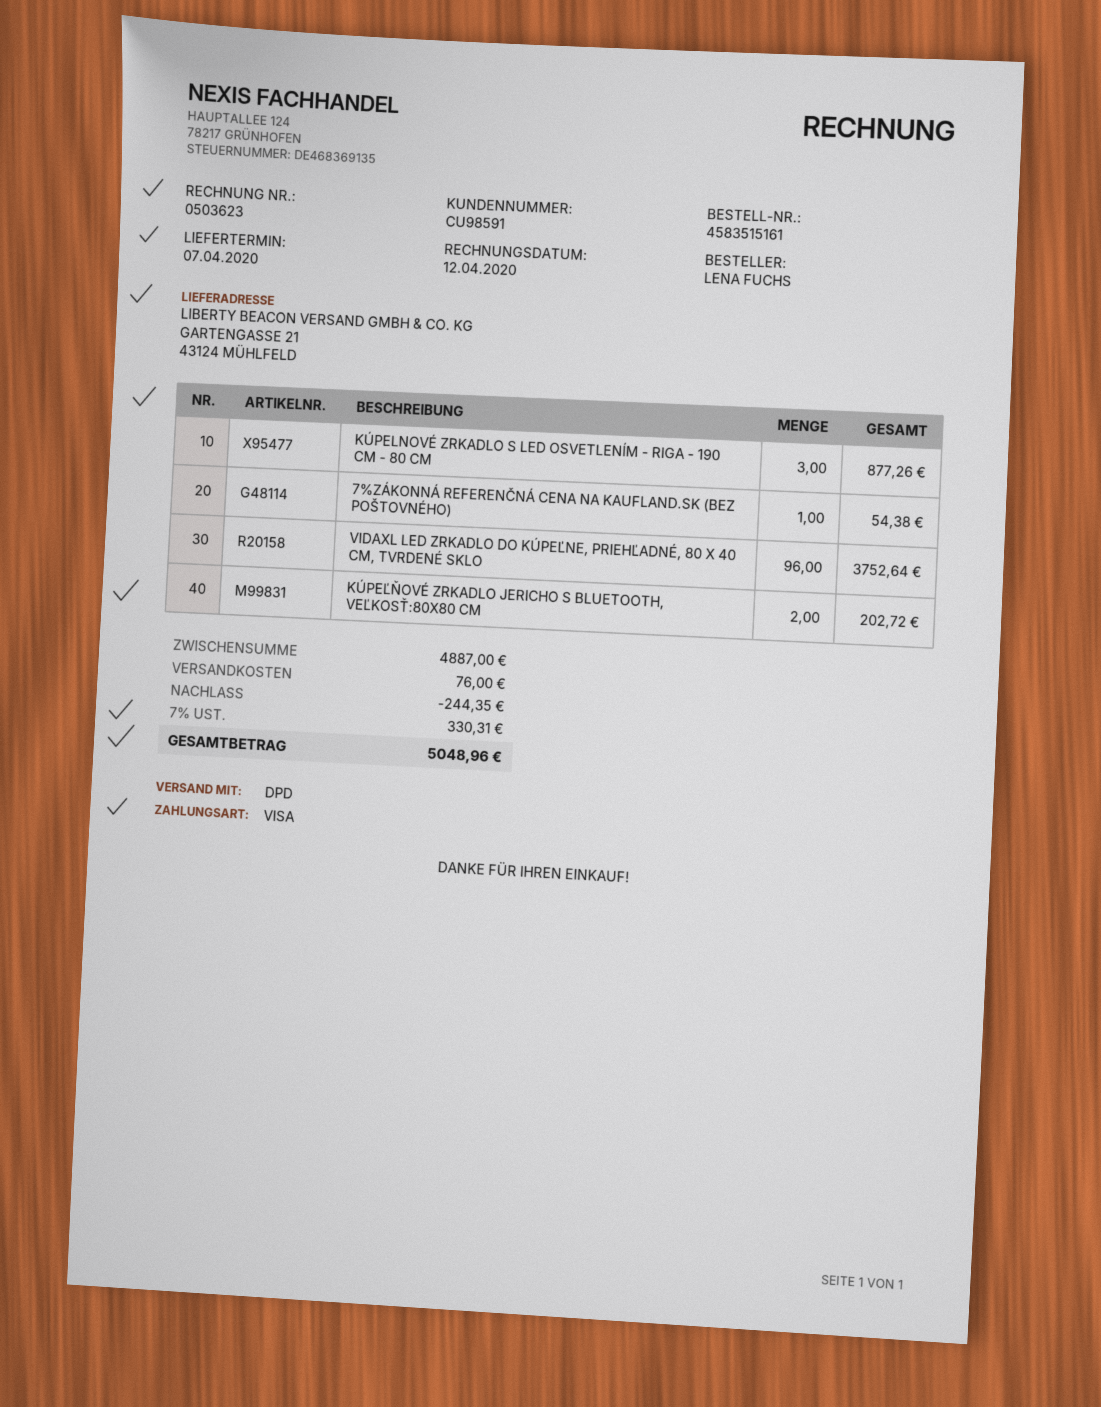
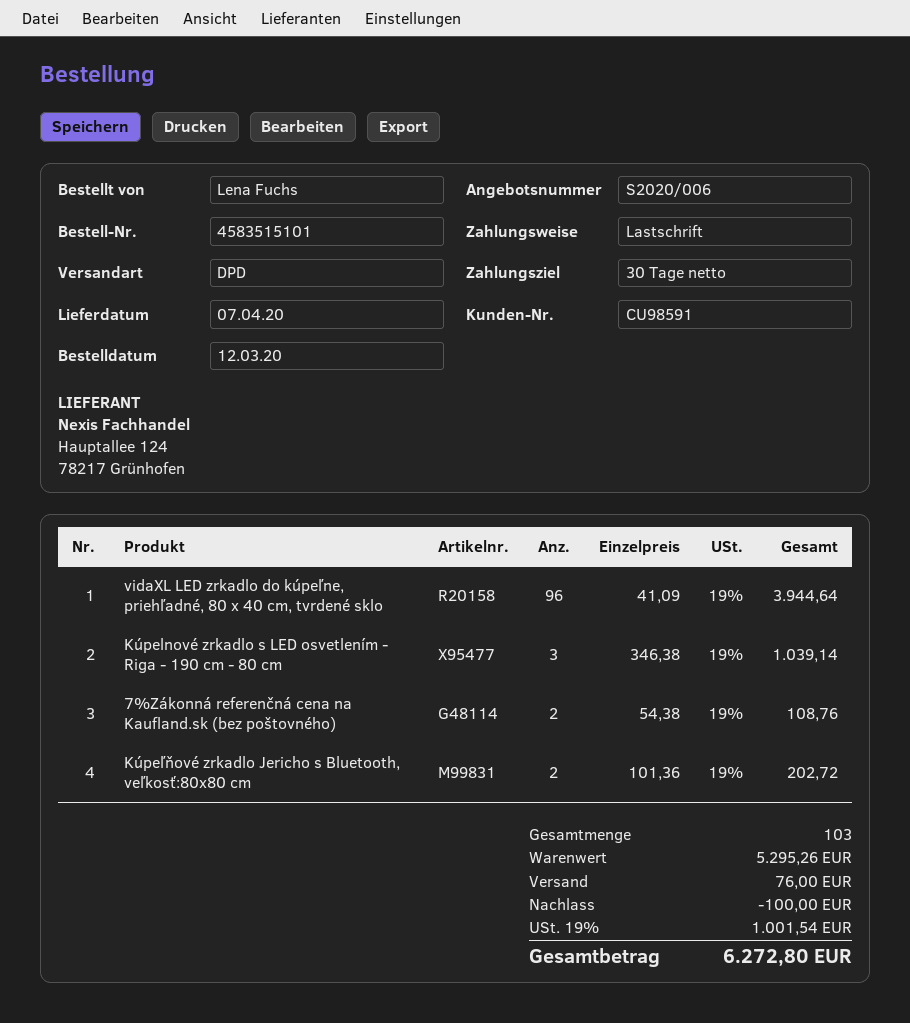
order number: 4583515161 -> 4583515101
payment method: Visa -> direct debit
KÚPELNOVÉ ZRKADLO S LED OSVETLENÍM - RIGA - 190 CM - 80 CM: 3 for 877.26 -> 3 for 1039.14
7%ZÁKONNÁ REFERENČNÁ CENA NA KAUFLAND.SK (BEZ POŠTOVNÉHO): 1 for 54.38 -> 2 for 108.76
VIDAXL LED ZRKADLO DO KÚPEĽNE, PRIEHĽADNÉ, 80 X 40 CM, TVRDENÉ SKLO: 96 for 3752.64 -> 96 for 3944.64
subtotal: 4887.00 -> 5295.26
discount: 244.35 -> 100.00
tax: 7% = 330.31 -> 19% = 1001.54
total: 5048.96 -> 6272.80

